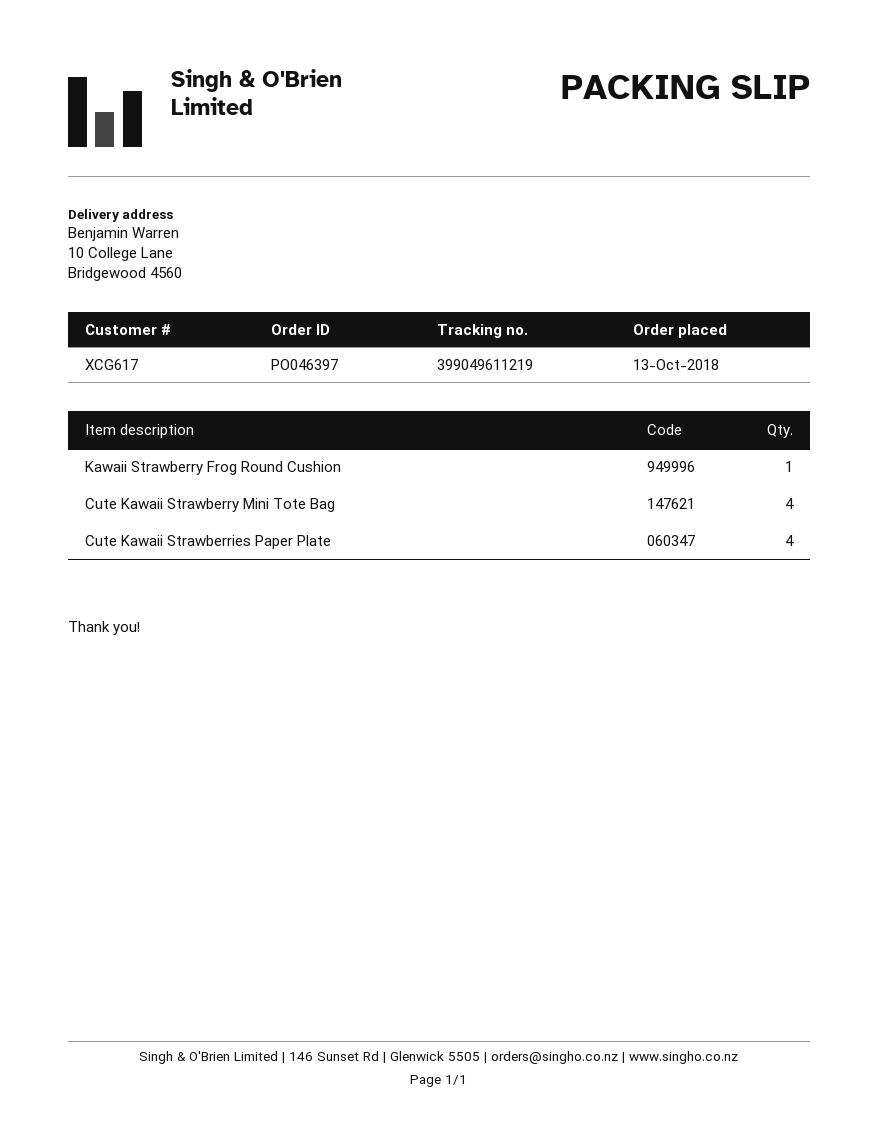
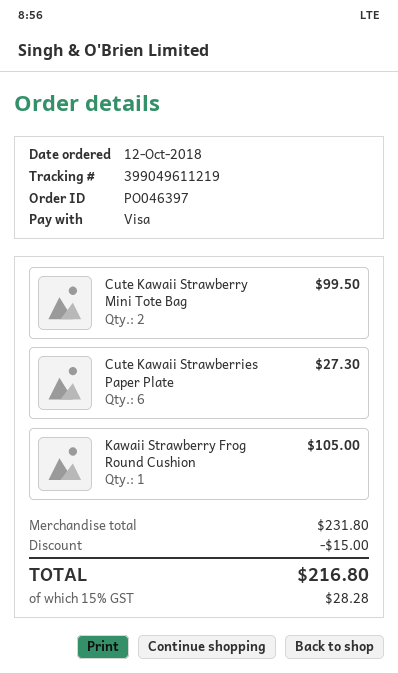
order date: 2018-10-13 -> 2018-10-12
Cute Kawaii Strawberry Mini Tote Bag: 4 -> 2
Cute Kawaii Strawberries Paper Plate: 4 -> 6

